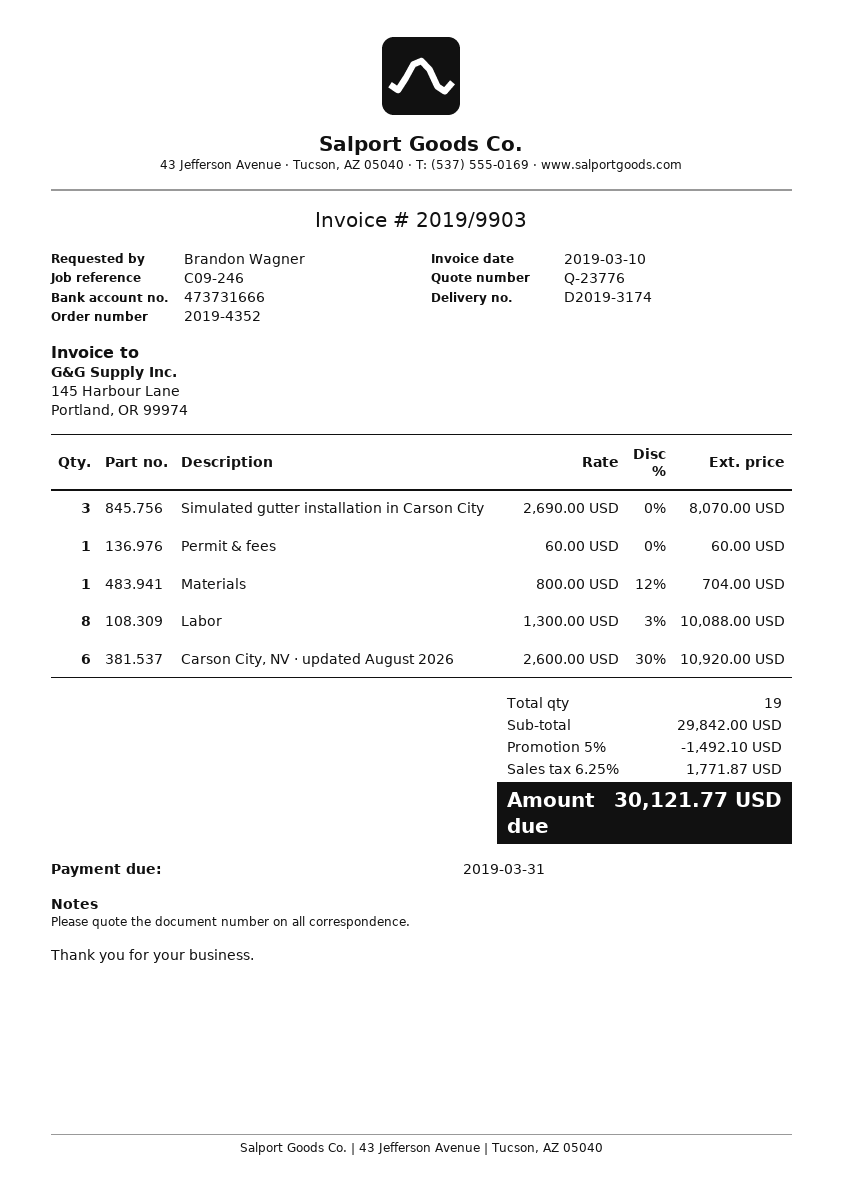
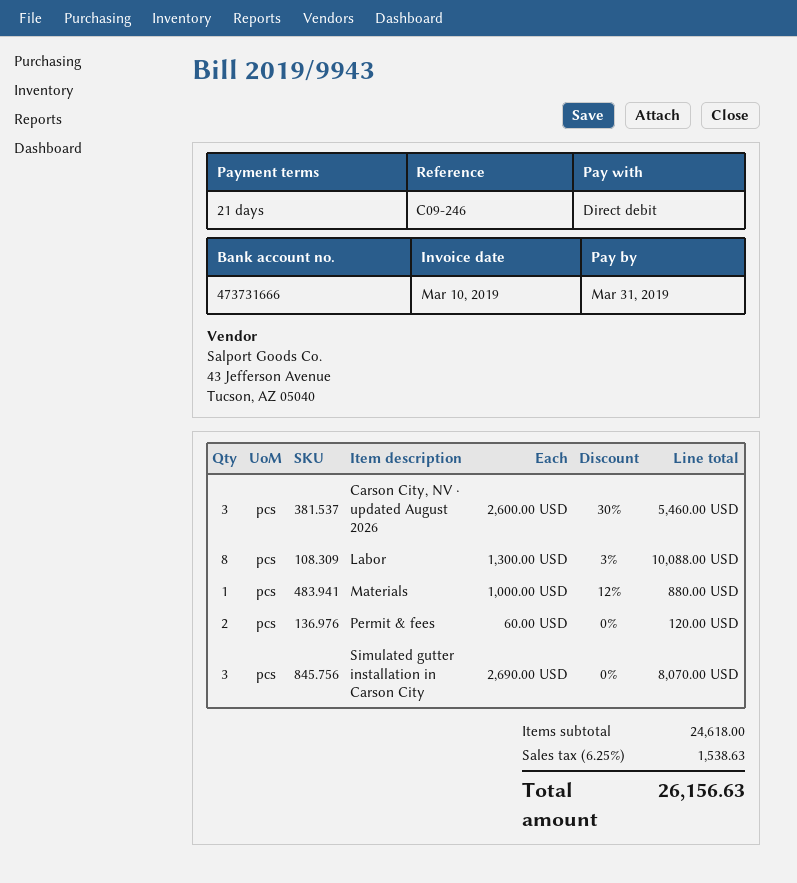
invoice number: 2019/9903 -> 2019/9943
Permit & fees: 1 x 60.00 = 60.00 -> 2 x 60.00 = 120.00
Materials: 1 x 800.00 - 12% = 704.00 -> 1 x 1000.00 - 12% = 880.00
Carson City, NV · updated August 2026: 6 x 2600.00 - 30% = 10920.00 -> 3 x 2600.00 - 30% = 5460.00
subtotal: 29842.00 -> 24618.00
discount: 5% = 1492.10 -> none
tax: 6.25% = 1771.87 -> 6.25% = 1538.63
total: 30121.77 -> 26156.63

